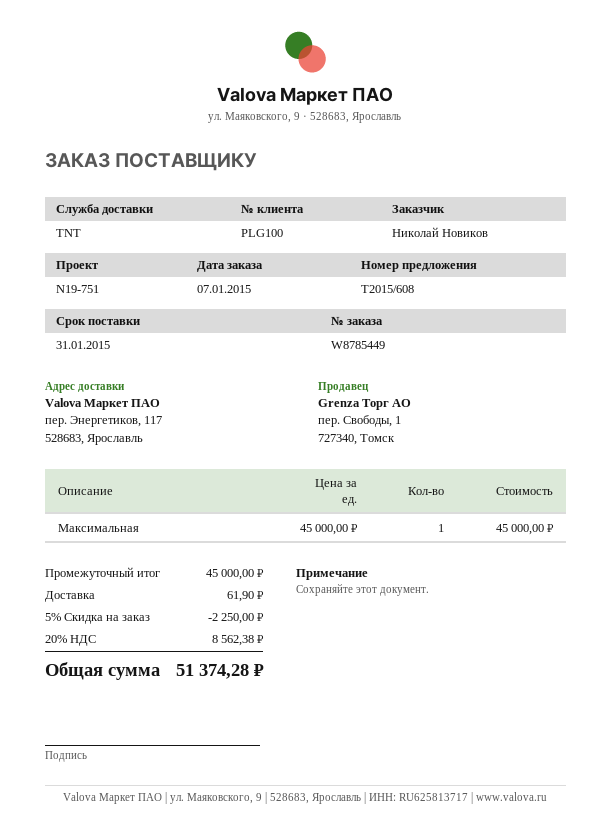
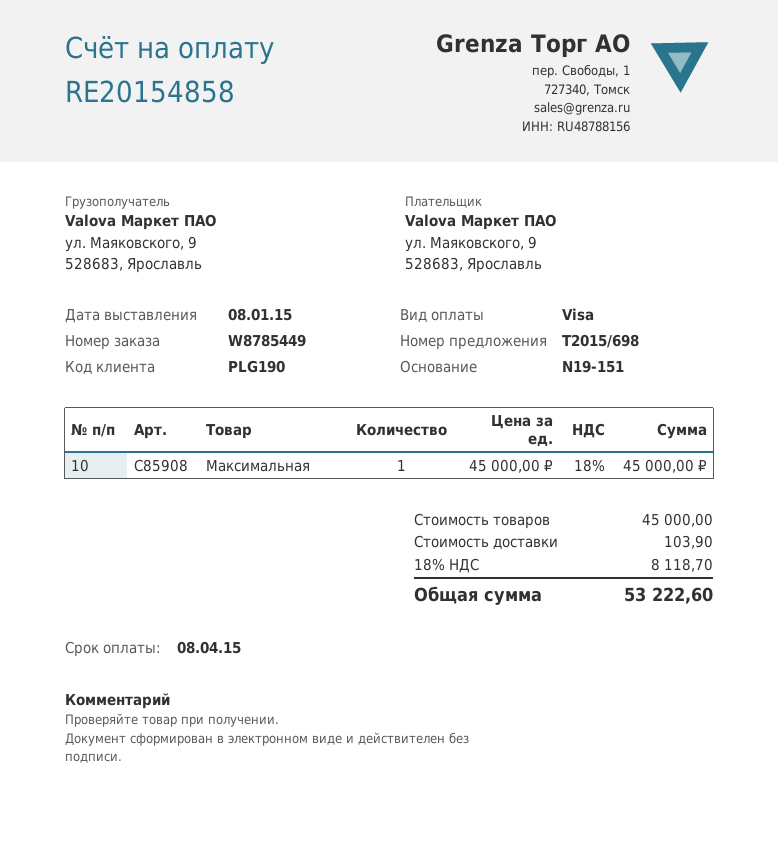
quote number: T2015/608 -> T2015/698
customer number: PLG100 -> PLG190
reference: N19-751 -> N19-151
ship to: пер. Энергетиков, 117, 528683, Ярославль -> ул. Маяковского, 9, 528683, Ярославль
discount: 5% = 2250.00 -> none
shipping: 61.90 -> 103.90
tax: 20% = 8562.38 -> 18% = 8118.70
total: 51374.28 -> 53222.60

